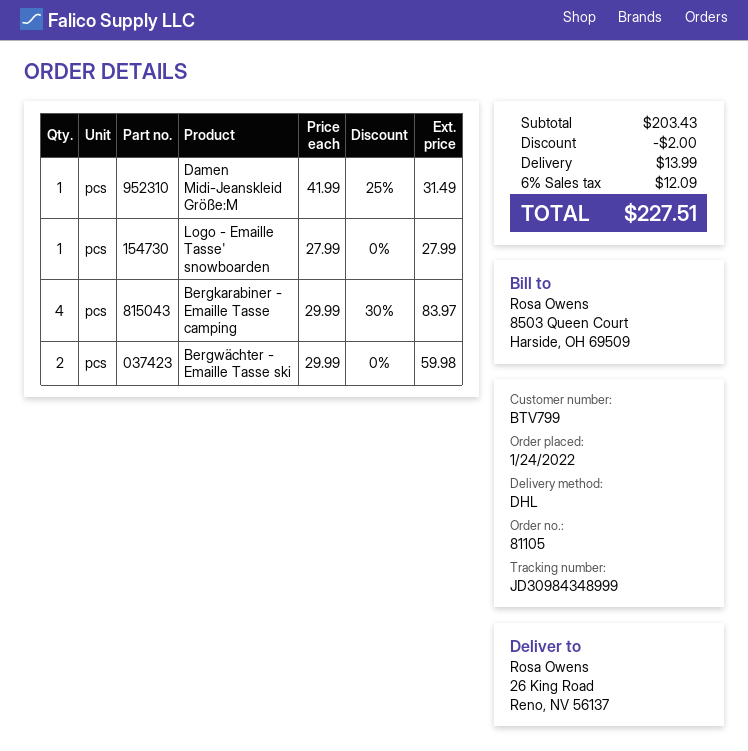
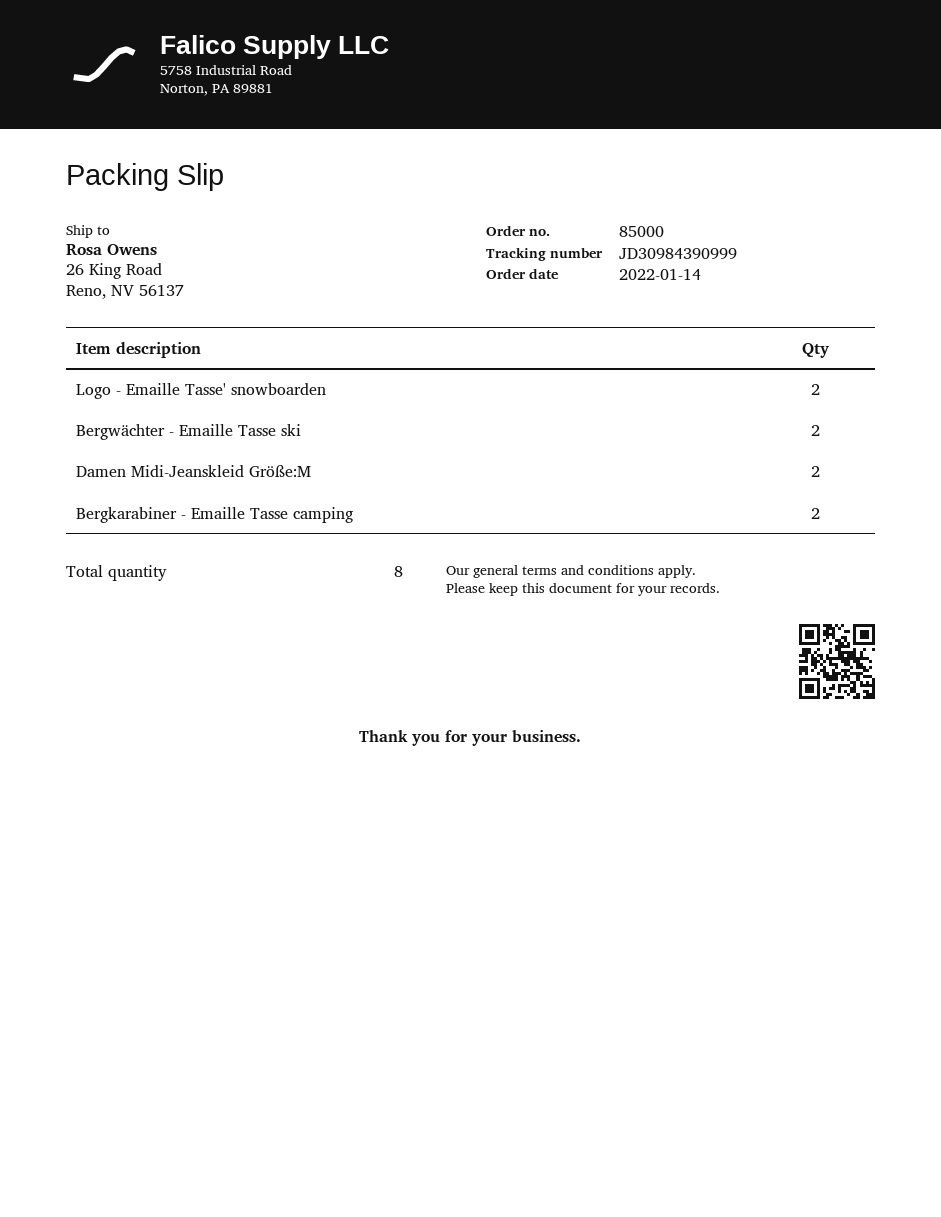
order number: 81105 -> 85000
order date: 2022-01-24 -> 2022-01-14
tracking number: JD30984348999 -> JD30984390999
Damen Midi-Jeanskleid Größe:M: 1 -> 2
Logo - Emaille Tasse' snowboarden: 1 -> 2
Bergkarabiner - Emaille Tasse camping: 4 -> 2

